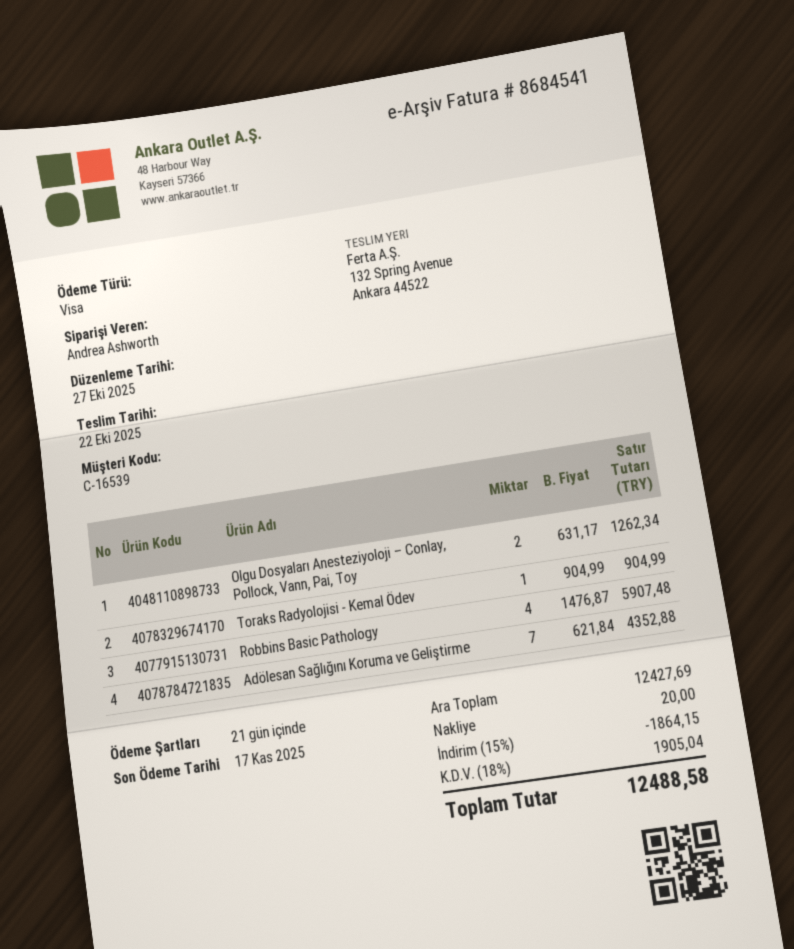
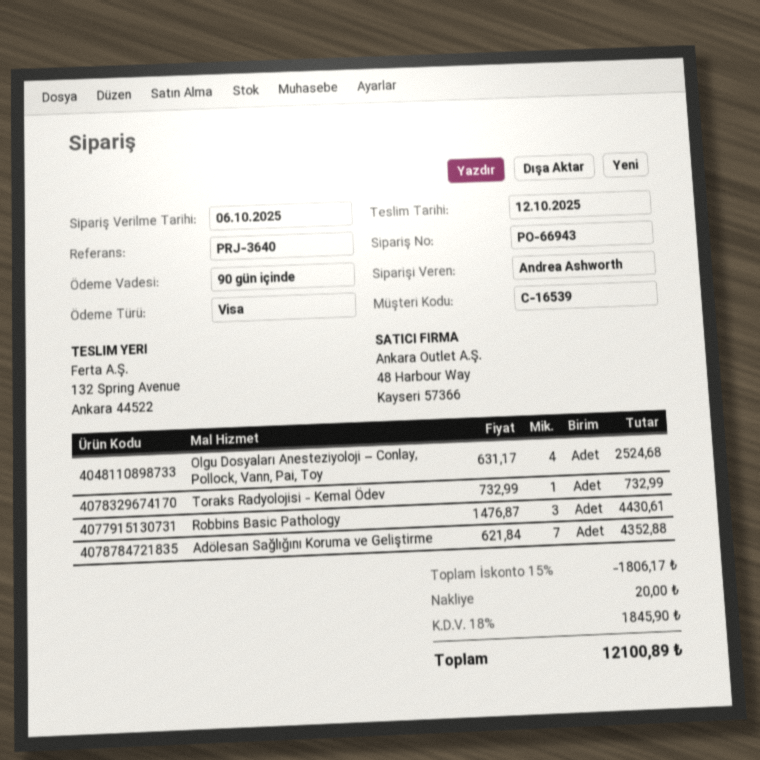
delivery date: 2025-10-22 -> 2025-10-12
payment terms: 21 days -> 90 days
Olgu Dosyaları Anesteziyoloji – Conlay, Pollock, Vann, Pai, Toy: 2 x 631.17 = 1262.34 -> 4 x 631.17 = 2524.68
Toraks Radyolojisi - Kemal Ödev: 1 x 904.99 = 904.99 -> 1 x 732.99 = 732.99
Robbins Basic Pathology: 4 x 1476.87 = 5907.48 -> 3 x 1476.87 = 4430.61
discount: 15% = 1864.15 -> 15% = 1806.17
tax: 18% = 1905.04 -> 18% = 1845.90
total: 12488.58 -> 12100.89

